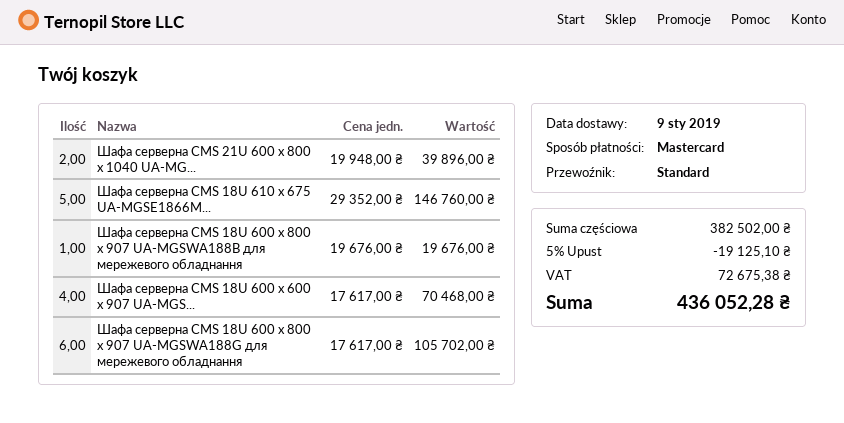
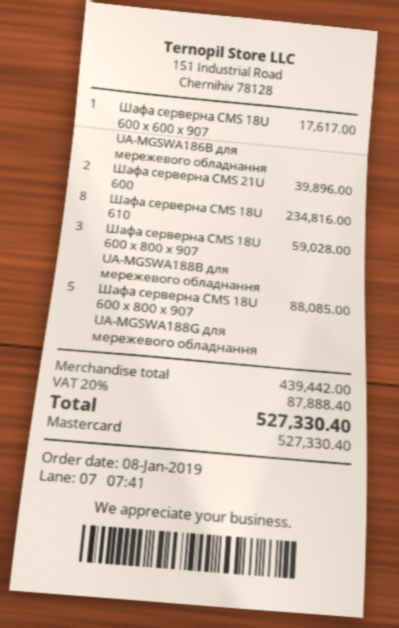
Шафа серверна CMS 18U 610 х 675 UA-MGSE1866M...: 5 for 146760.00 -> 8 for 234816.00
Шафа серверна CMS 18U 600 х 800 х 907 UA-MGSWA188B для мережевого обладнання: 1 for 19676.00 -> 3 for 59028.00
Шафа серверна CMS 18U 600 х 600 х 907 UA-MGS...: 4 for 70468.00 -> 1 for 17617.00
Шафа серверна CMS 18U 600 х 800 х 907 UA-MGSWA188G для мережевого обладнання: 6 for 105702.00 -> 5 for 88085.00
subtotal: 382502.00 -> 439442.00
discount: 5% = 19125.10 -> none
tax: 72675.38 -> 87888.40
total: 436052.28 -> 527330.40

